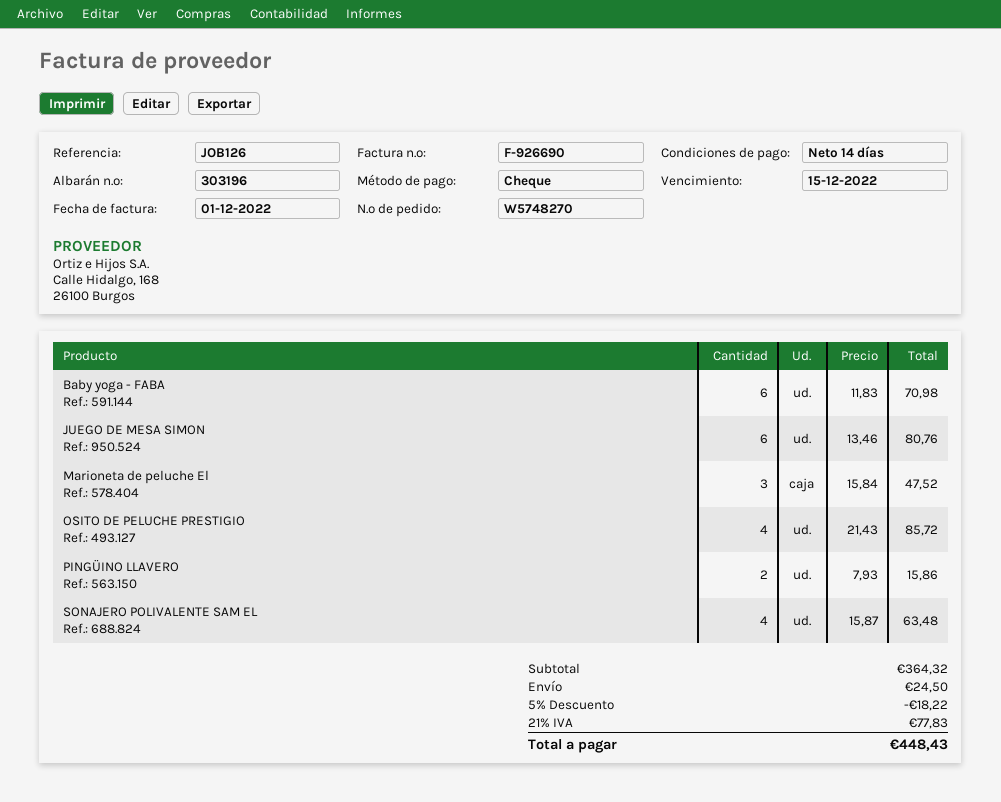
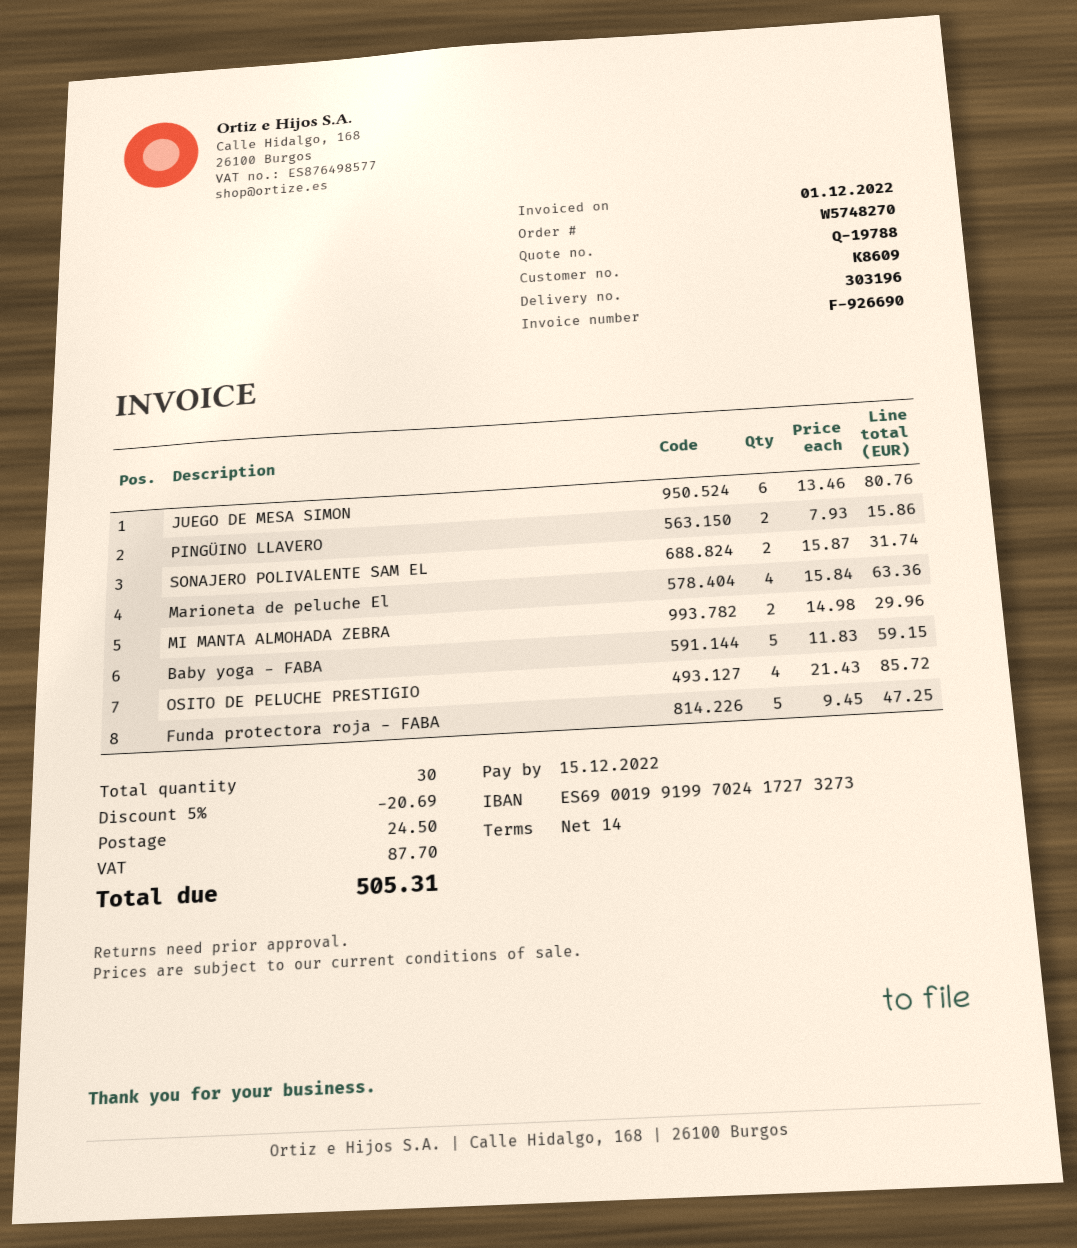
Baby yoga - FABA: 6 x 11.83 = 70.98 -> 5 x 11.83 = 59.15
Marioneta de peluche El: 3 x 15.84 = 47.52 -> 4 x 15.84 = 63.36
SONAJERO POLIVALENTE SAM EL: 4 x 15.87 = 63.48 -> 2 x 15.87 = 31.74
MI MANTA ALMOHADA ZEBRA: none -> 2 x 14.98 = 29.96
Funda protectora roja - FABA: none -> 5 x 9.45 = 47.25
discount: 5% = 18.22 -> 5% = 20.69
tax: 77.83 -> 87.70
total: 448.43 -> 505.31

